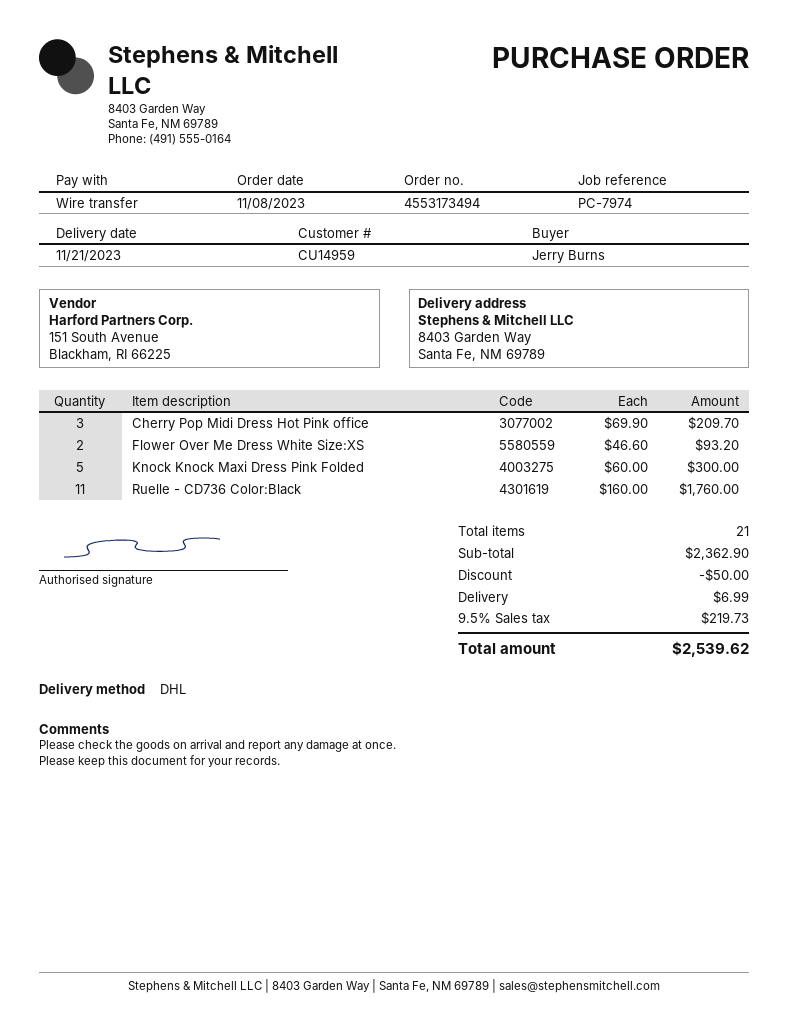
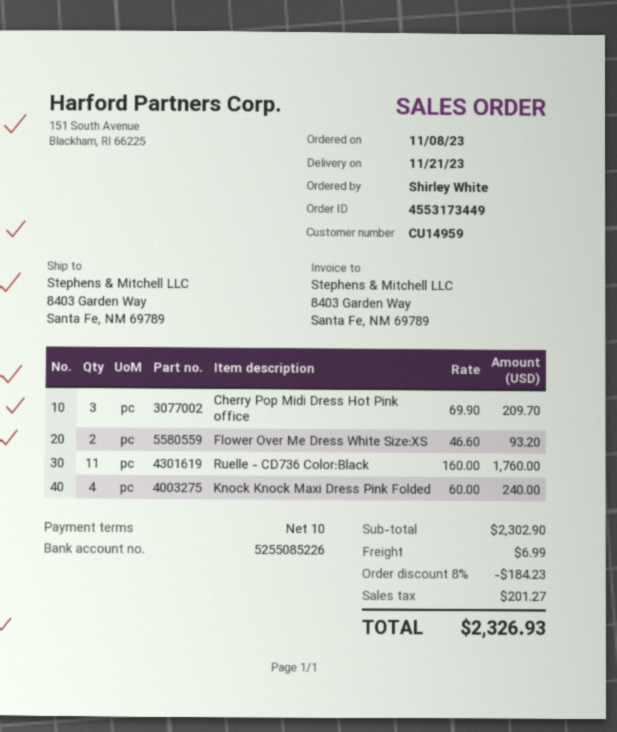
order number: 4553173494 -> 4553173449
ordered by: Jerry Burns -> Shirley White
Knock Knock Maxi Dress Pink Folded: 5 x 60.00 = 300.00 -> 4 x 60.00 = 240.00
subtotal: 2362.90 -> 2302.90
discount: 50.00 -> 184.23
tax: 219.73 -> 201.27
total: 2539.62 -> 2326.93

